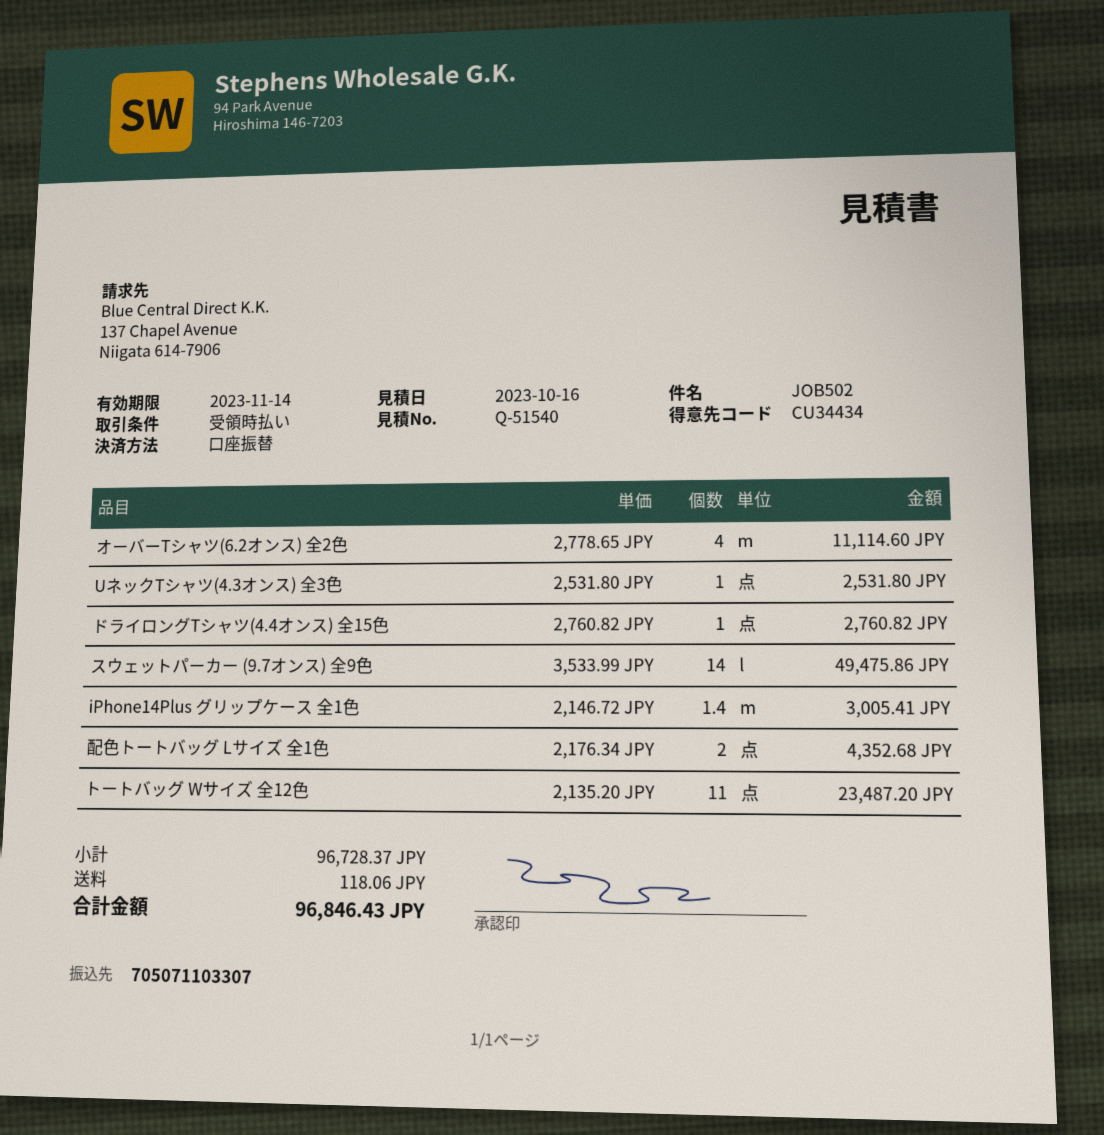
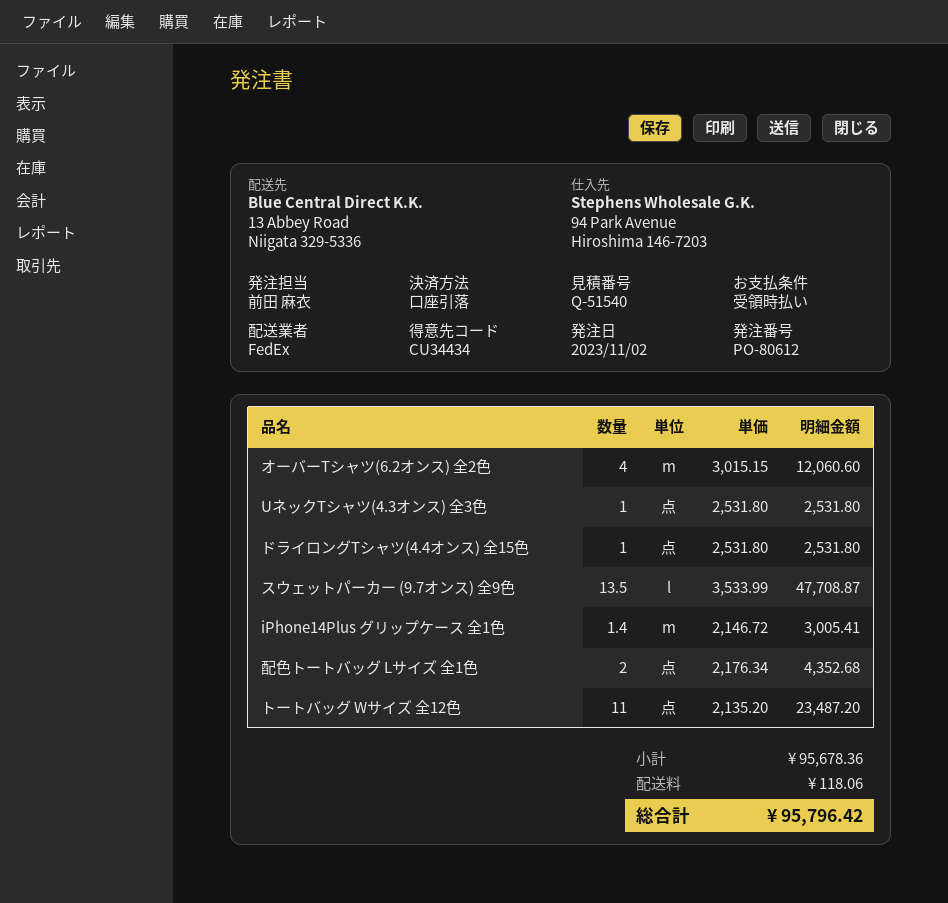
オーバーTシャツ(6.2オンス) 全2色: 4 x 2778.65 = 11114.60 -> 4 x 3015.15 = 12060.60
ドライロングTシャツ(4.4オンス) 全15色: 1 x 2760.82 = 2760.82 -> 1 x 2531.80 = 2531.80
スウェットパーカー (9.7オンス) 全9色: 14 x 3533.99 = 49475.86 -> 13.5 x 3533.99 = 47708.87
subtotal: 96728.37 -> 95678.36
total: 96846.43 -> 95796.42

